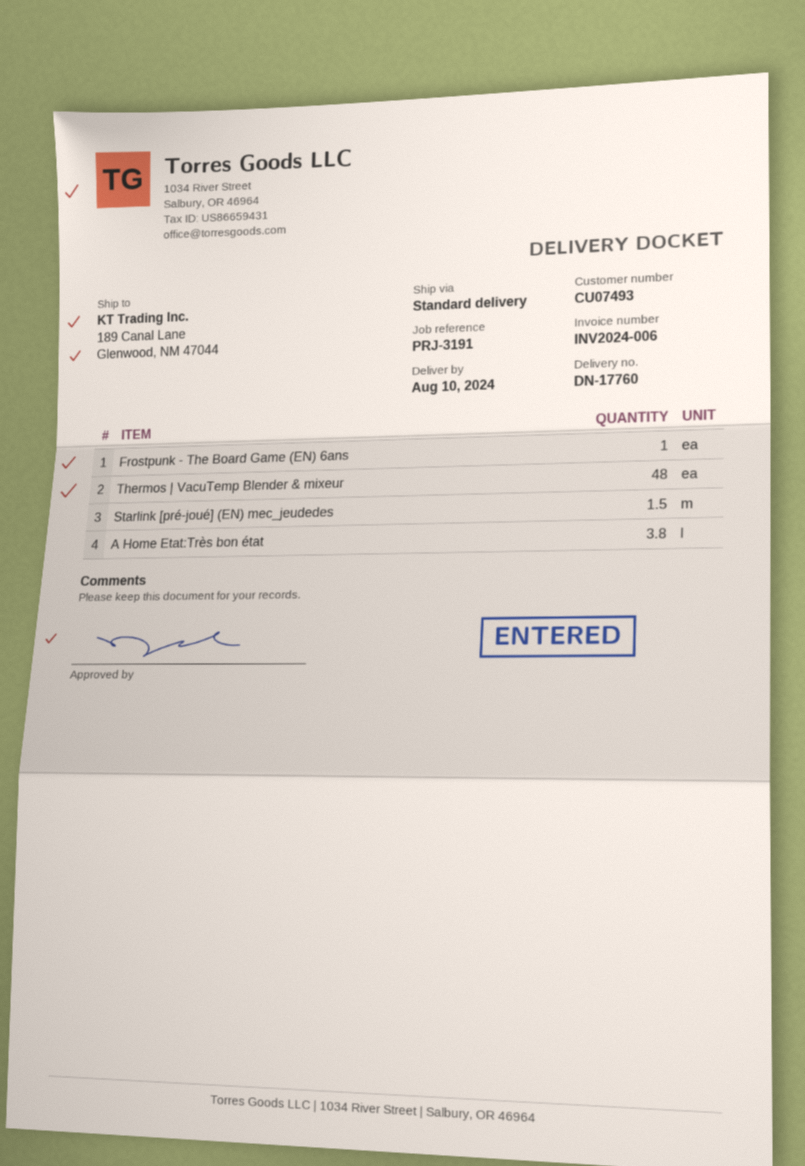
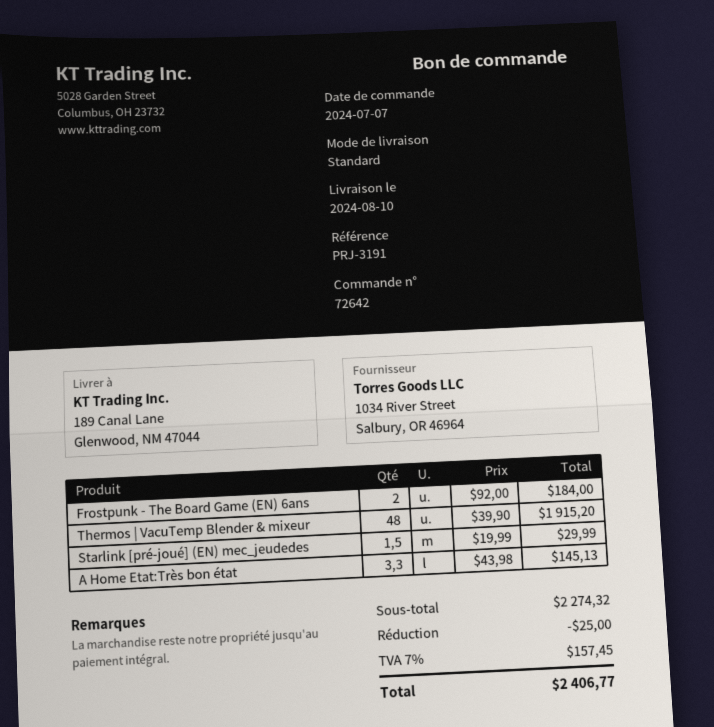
Frostpunk - The Board Game (EN) 6ans: 1 -> 2
A Home Etat:Très bon état: 3.8 -> 3.3

